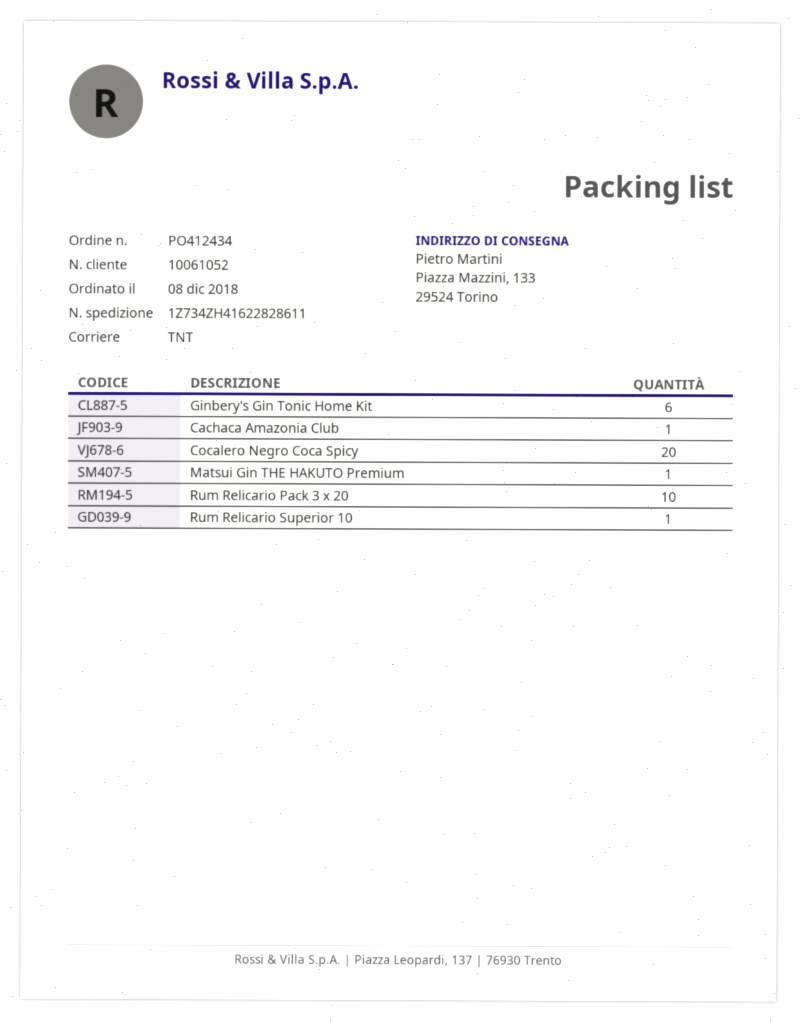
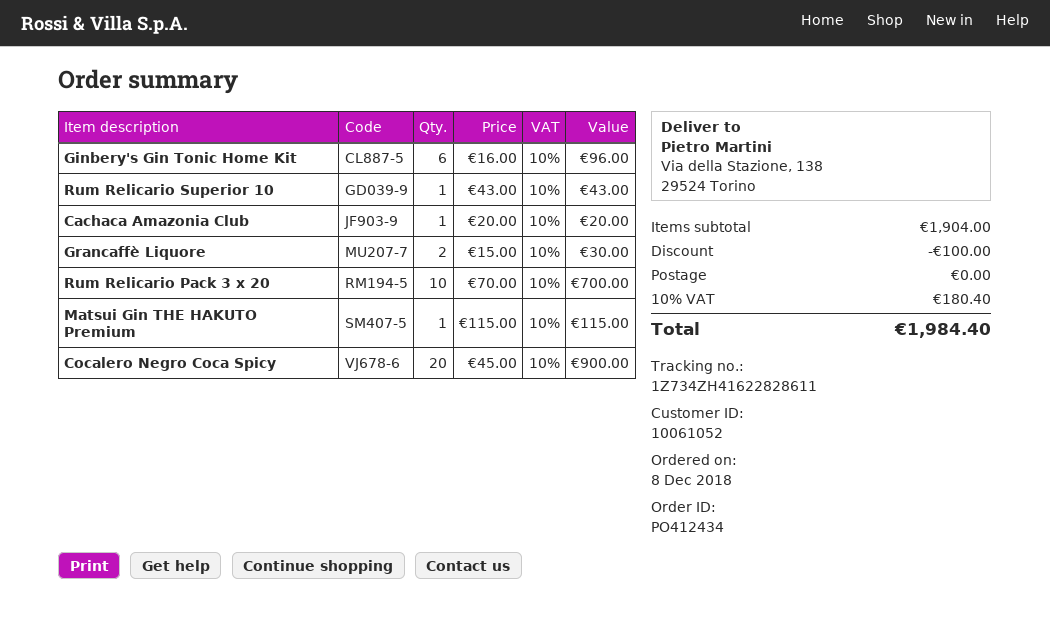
ship to: Piazza Mazzini, 133, 29524 Torino -> Via della Stazione, 138, 29524 Torino
Grancaffè Liquore: none -> 2

